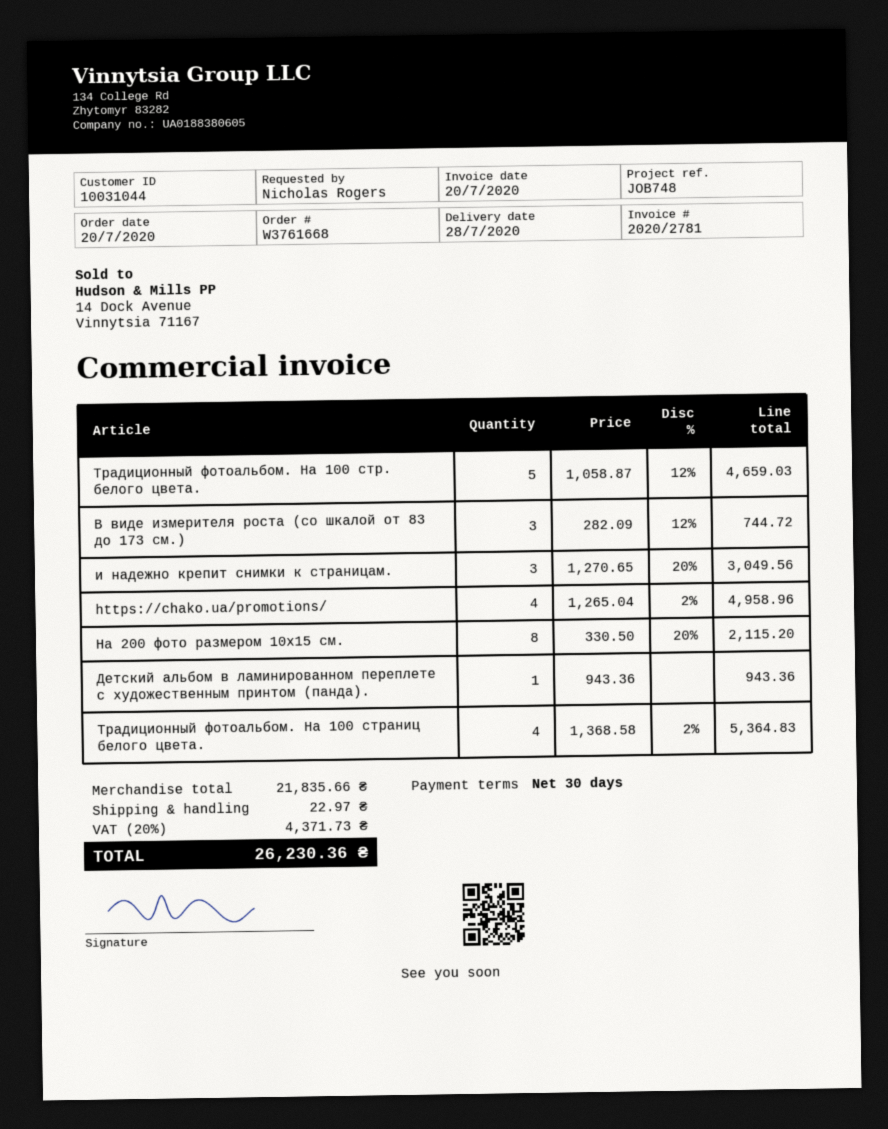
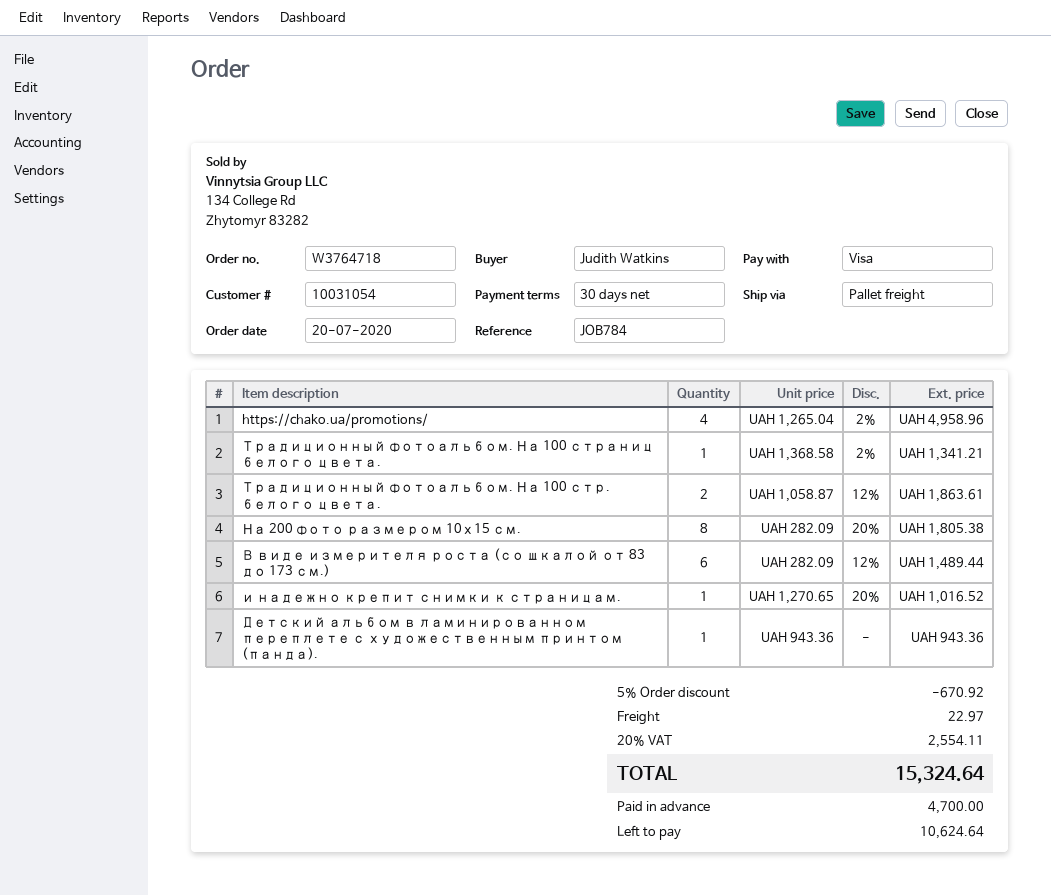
order number: W3761668 -> W3764718
customer number: 10031044 -> 10031054
reference: JOB748 -> JOB784
ordered by: Nicholas Rogers -> Judith Watkins
Традиционный фотоальбом. На 100 стр. белого цвета.: 5 x 1058.87 - 12% = 4659.03 -> 2 x 1058.87 - 12% = 1863.61
В виде измерителя роста (со шкалой от 83 до 173 см.): 3 x 282.09 - 12% = 744.72 -> 6 x 282.09 - 12% = 1489.44
и надежно крепит снимки к страницам.: 3 x 1270.65 - 20% = 3049.56 -> 1 x 1270.65 - 20% = 1016.52
На 200 фото размером 10х15 см.: 8 x 330.50 - 20% = 2115.20 -> 8 x 282.09 - 20% = 1805.38
Традиционный фотоальбом. На 100 страниц белого цвета.: 4 x 1368.58 - 2% = 5364.83 -> 1 x 1368.58 - 2% = 1341.21
discount: none -> 5% = 670.92
tax: 20% = 4371.73 -> 20% = 2554.11
total: 26230.36 -> 15324.64

